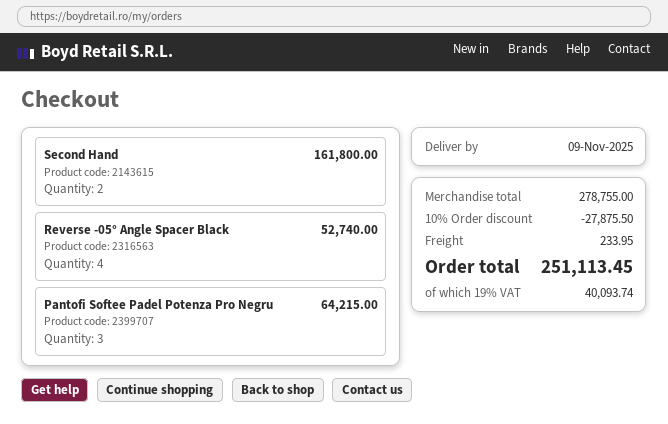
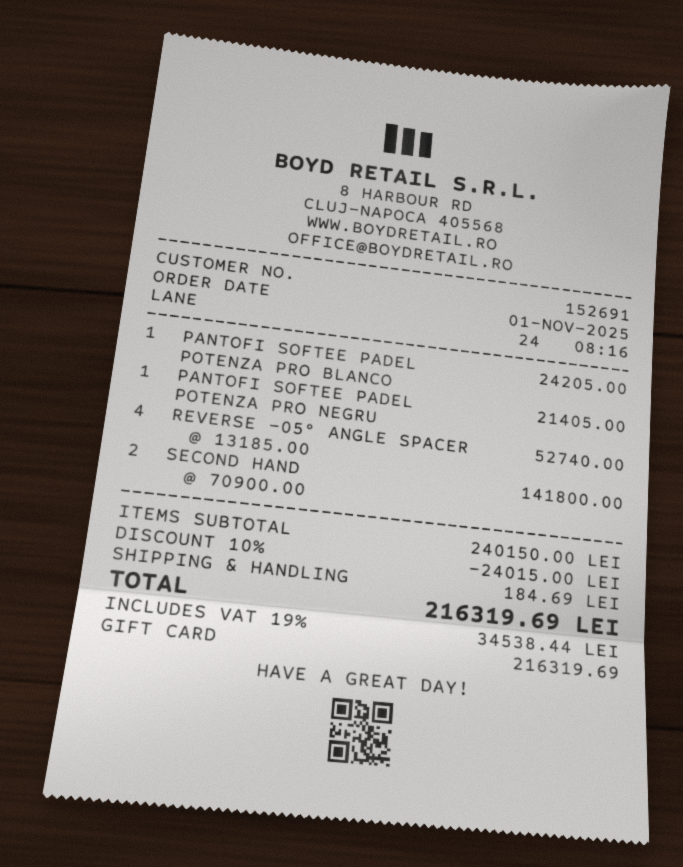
Second Hand: 2 for 161800.00 -> 2 for 141800.00
Pantofi Softee Padel Potenza Pro Negru: 3 for 64215.00 -> 1 for 21405.00
PANTOFI SOFTEE PADEL POTENZA PRO BLANCO: none -> 1 for 24205.00
subtotal: 278755.00 -> 240150.00
discount: 10% = 27875.50 -> 10% = 24015.00
shipping: 233.95 -> 184.69
tax: 19% = 40093.74 -> 19% = 34538.44
total: 251113.45 -> 216319.69

